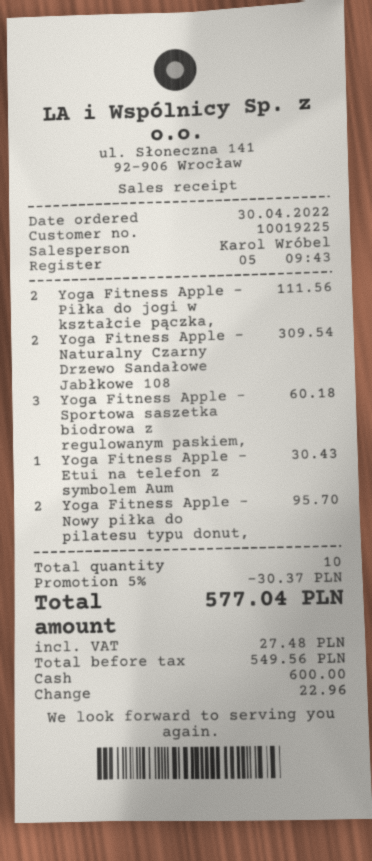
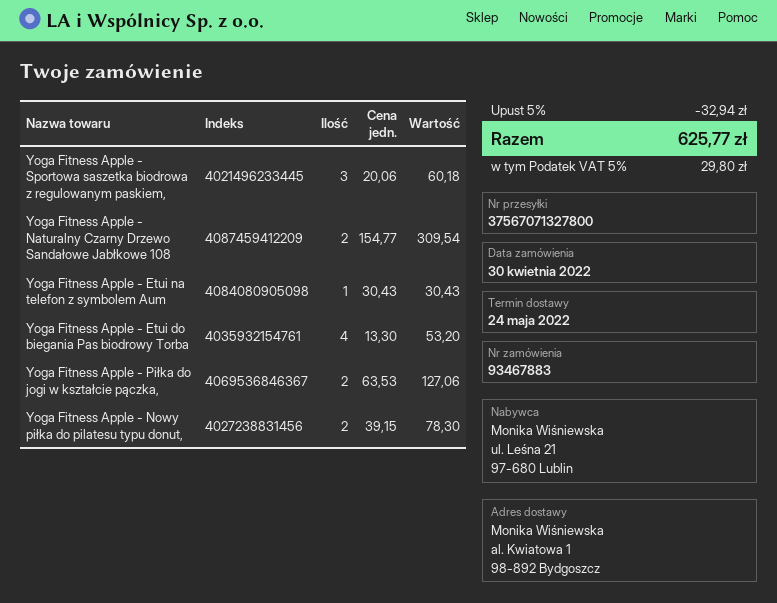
Yoga Fitness Apple - Piłka do jogi w kształcie pączka,: 2 for 111.56 -> 2 for 127.06
Yoga Fitness Apple - Nowy piłka do pilatesu typu donut,: 2 for 95.70 -> 2 for 78.30
Yoga Fitness Apple - Etui do biegania Pas biodrowy Torba: none -> 4 for 53.20
discount: 5% = 30.37 -> 5% = 32.94
tax: 27.48 -> 29.80
total: 577.04 -> 625.77

